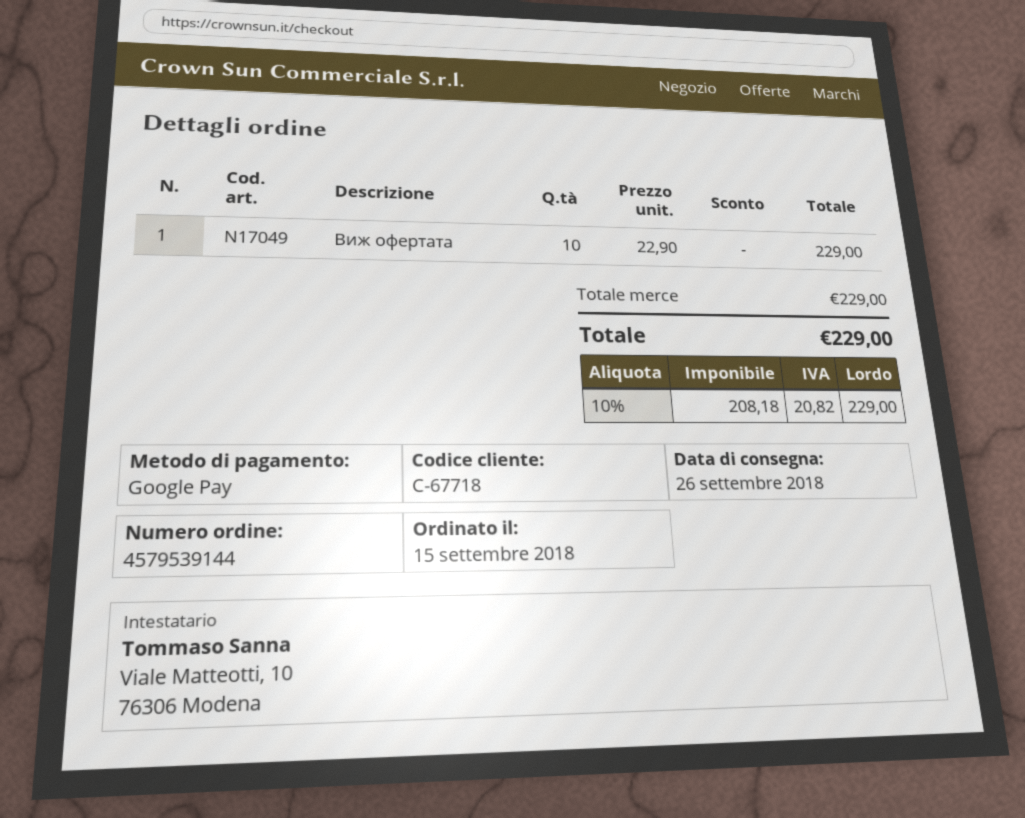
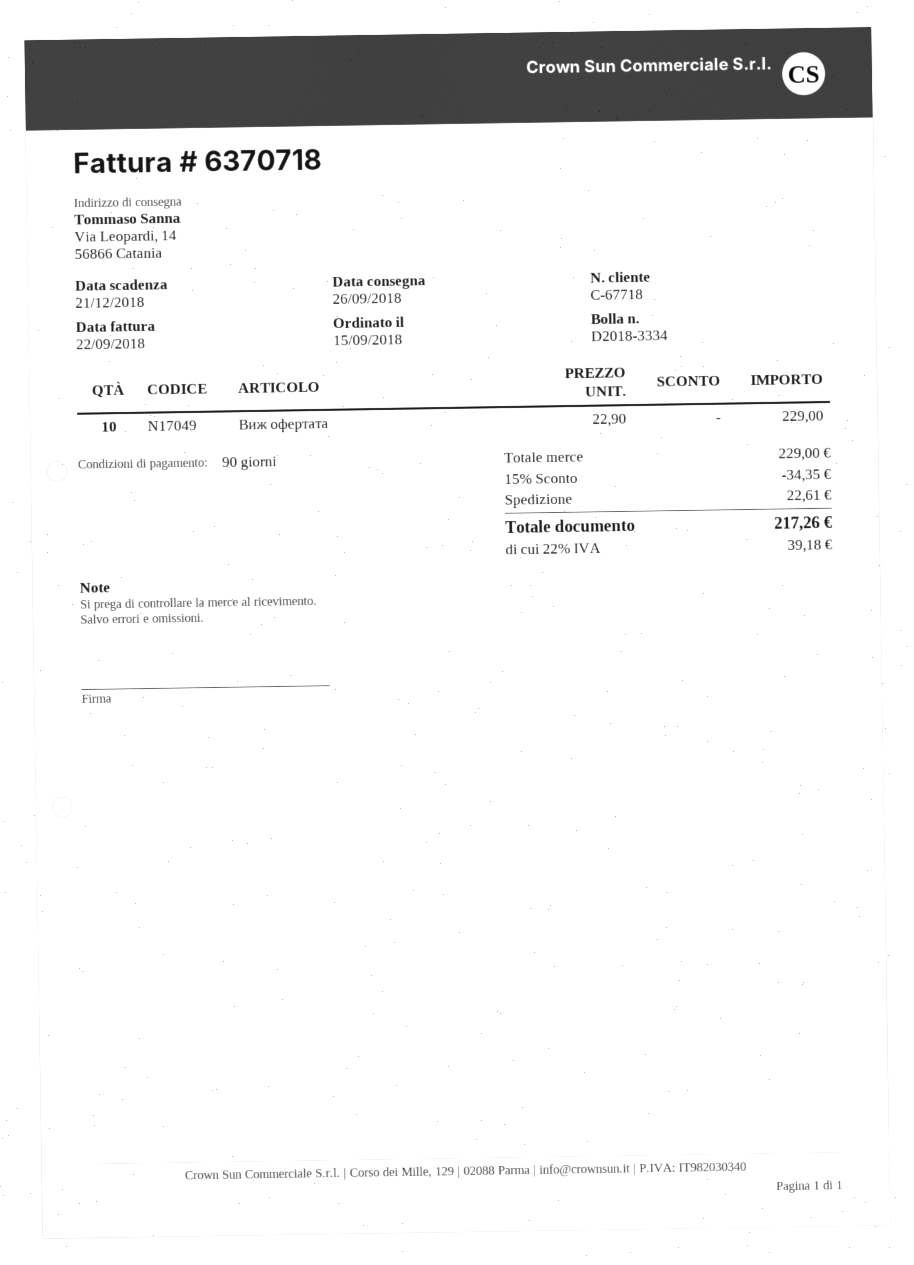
discount: none -> 15% = 34.35
shipping: none -> 22.61
tax: 10% = 20.82 -> 22% = 39.18
total: 229.00 -> 217.26

